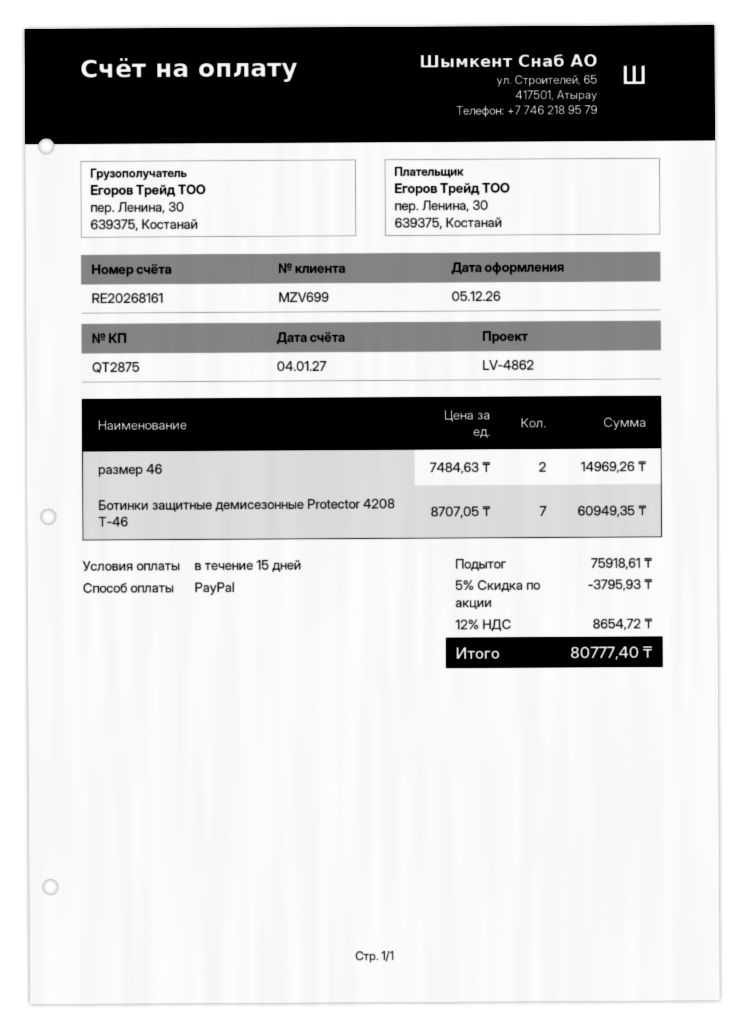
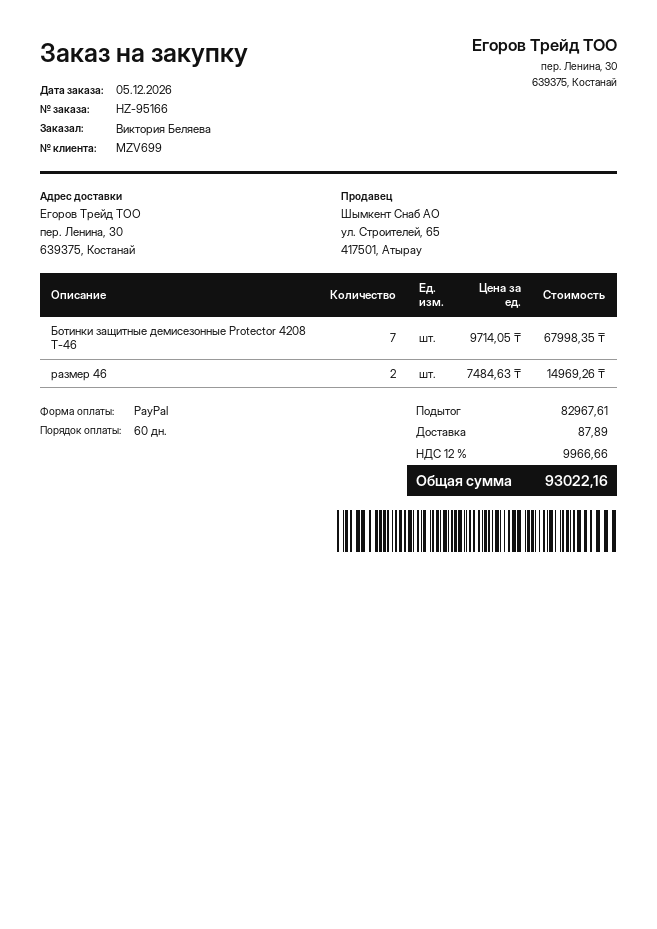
payment terms: 15 days -> 60 days
Ботинки защитные демисезонные Protector 4208 Т-46: 7 x 8707.05 = 60949.35 -> 7 x 9714.05 = 67998.35
subtotal: 75918.61 -> 82967.61
discount: 5% = 3795.93 -> none
shipping: none -> 87.89
tax: 12% = 8654.72 -> 12% = 9966.66
total: 80777.40 -> 93022.16

